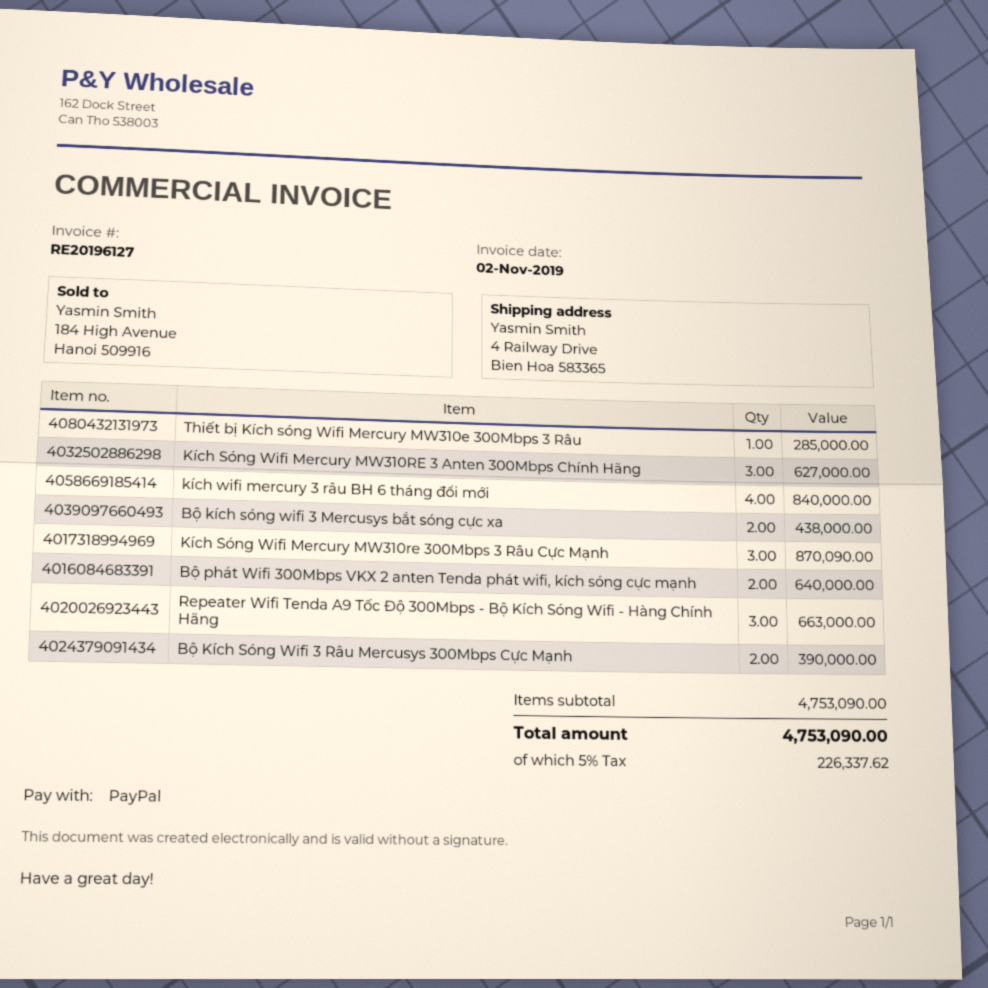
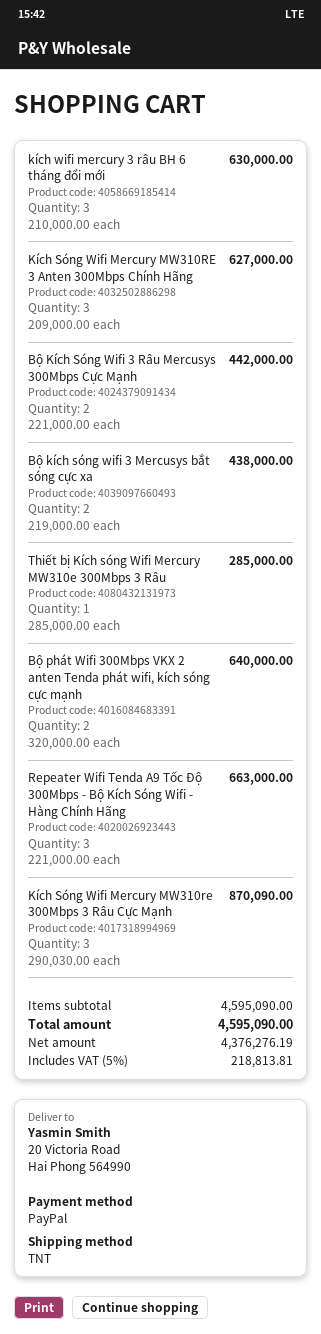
ship to: 4 Railway Drive, Bien Hoa 583365 -> 20 Victoria Road, Hai Phong 564990
kích wifi mercury 3 râu BH 6 tháng đổi mới: 4 for 840000.00 -> 3 for 630000.00
Bộ Kích Sóng Wifi 3 Râu Mercusys 300Mbps Cực Mạnh: 2 for 390000.00 -> 2 for 442000.00
subtotal: 4753090.00 -> 4595090.00
tax: 5% = 226337.62 -> 5% = 218813.81
total: 4753090.00 -> 4595090.00

